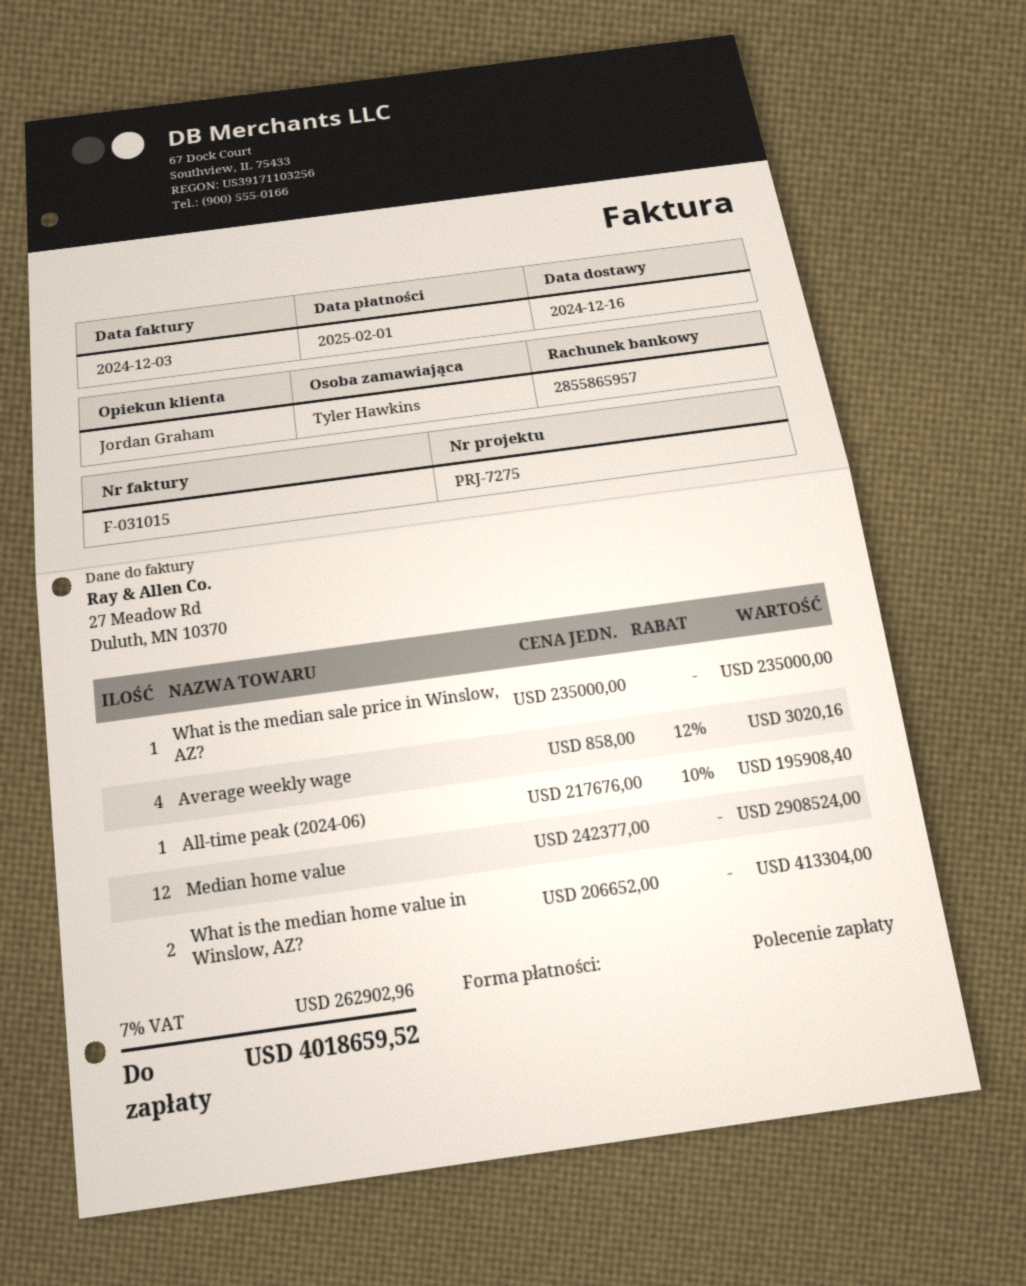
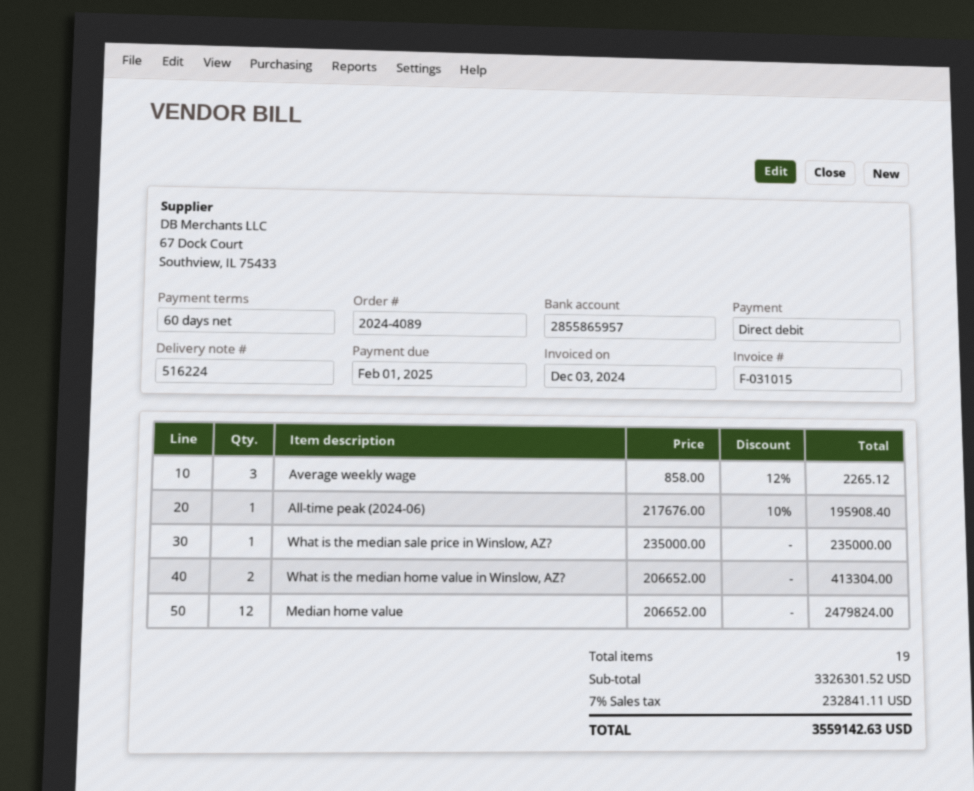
Average weekly wage: 4 x 858.00 - 12% = 3020.16 -> 3 x 858.00 - 12% = 2265.12
Median home value: 12 x 242377.00 = 2908524.00 -> 12 x 206652.00 = 2479824.00
tax: 7% = 262902.96 -> 7% = 232841.11
total: 4018659.52 -> 3559142.63

